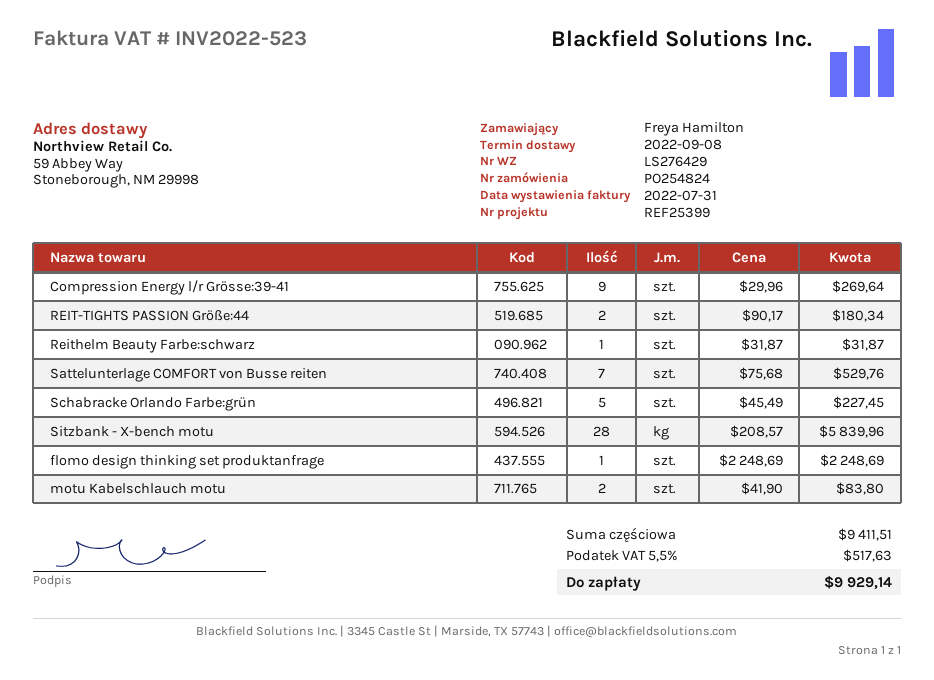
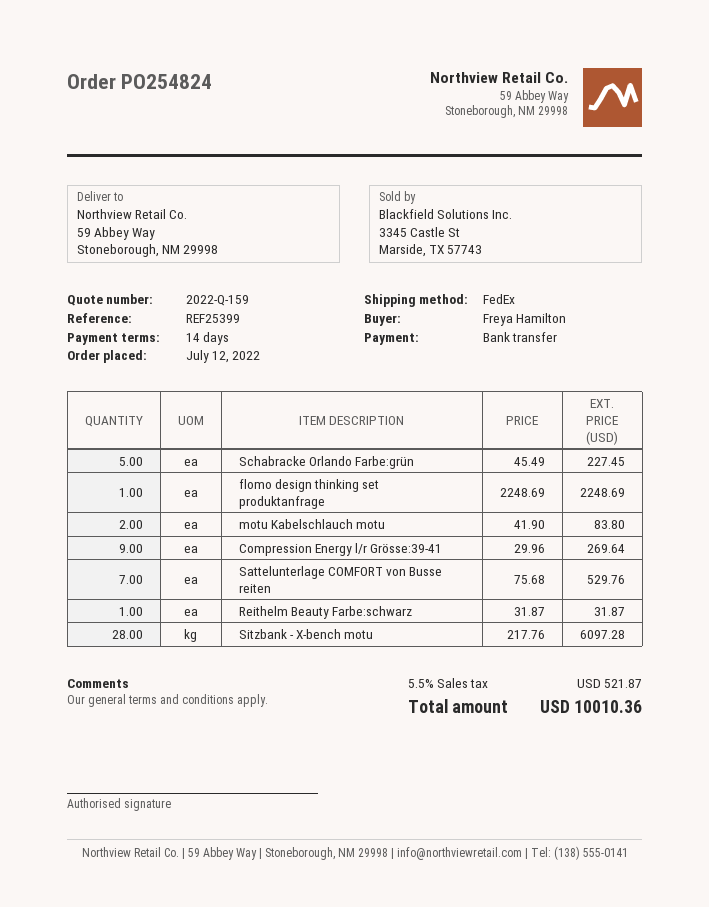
REIT-TIGHTS PASSION Größe:44: 2 x 90.17 = 180.34 -> none
Sitzbank - X-bench motu: 28 x 208.57 = 5839.96 -> 28 x 217.76 = 6097.28
tax: 5.5% = 517.63 -> 5.5% = 521.87
total: 9929.14 -> 10010.36

